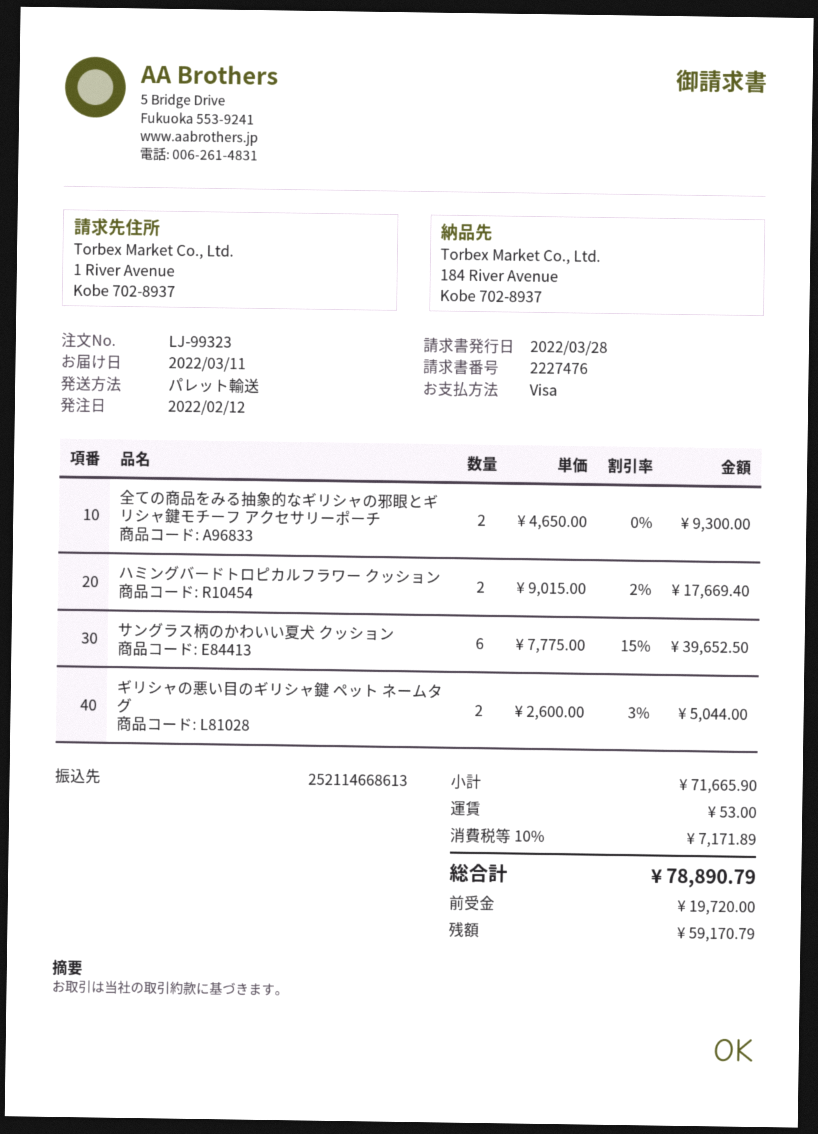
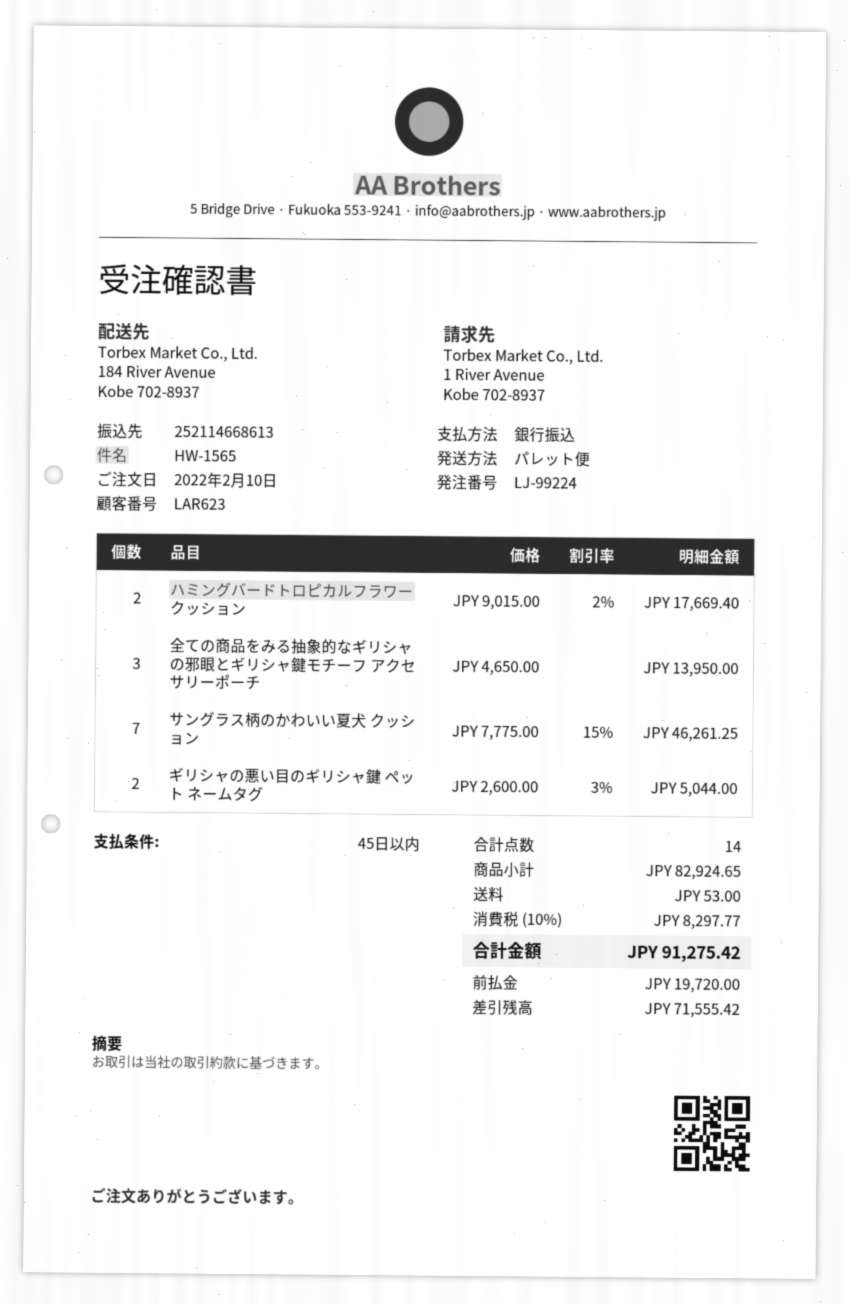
order number: LJ-99323 -> LJ-99224
order date: 2022-02-12 -> 2022-02-10
payment method: Visa -> bank transfer
全ての商品をみる抽象的なギリシャの邪眼とギリシャ鍵モチーフ アクセサリーポーチ: 2 x 4650.00 = 9300.00 -> 3 x 4650.00 = 13950.00
サングラス柄のかわいい夏犬 クッション: 6 x 7775.00 - 15% = 39652.50 -> 7 x 7775.00 - 15% = 46261.25
subtotal: 71665.90 -> 82924.65
tax: 10% = 7171.89 -> 10% = 8297.77
total: 78890.79 -> 91275.42
balance: 59170.79 -> 71555.42

